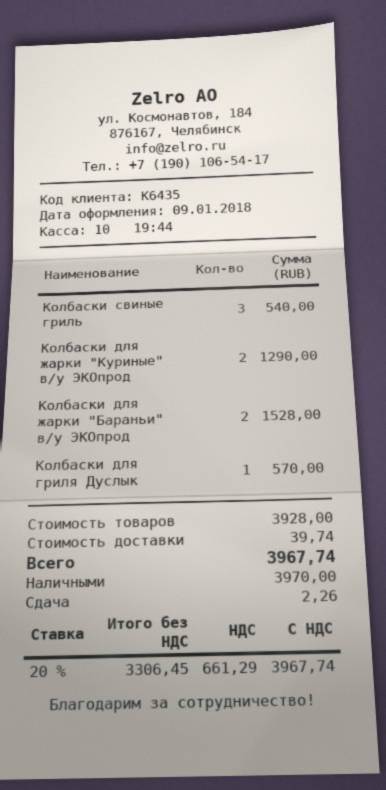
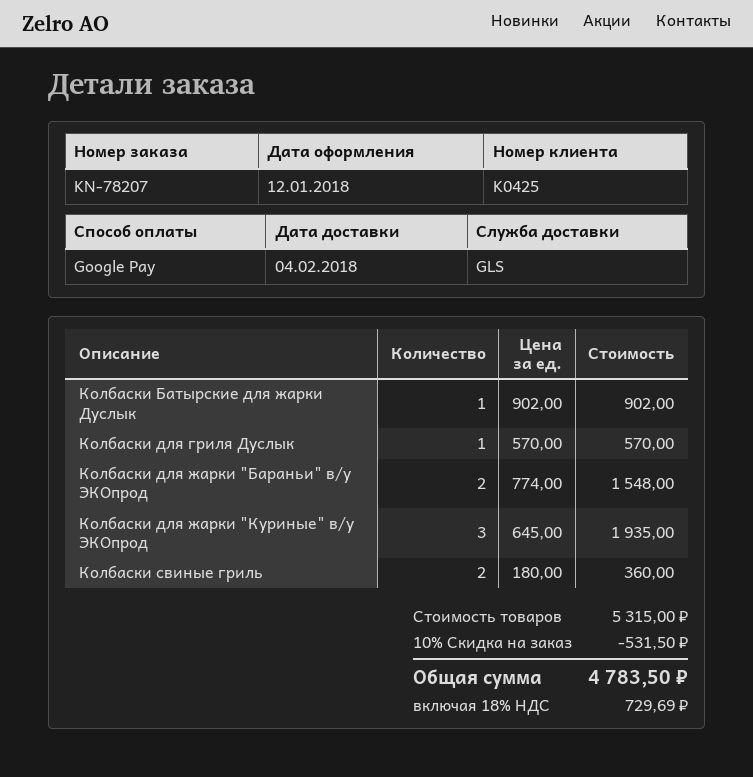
order date: 2018-01-09 -> 2018-01-12
customer number: K6435 -> K0425
payment method: cash -> Google Pay
Колбаски свиные гриль: 3 for 540.00 -> 2 for 360.00
Колбаски для жарки "Куриные" в/у ЭКОпрод: 2 for 1290.00 -> 3 for 1935.00
Колбаски для жарки "Бараньи" в/у ЭКОпрод: 2 for 1528.00 -> 2 for 1548.00
Колбаски Батырские для жарки Дуслык: none -> 1 for 902.00
subtotal: 3928.00 -> 5315.00
discount: none -> 10% = 531.50
shipping: 39.74 -> none
tax: 20% = 661.29 -> 18% = 729.69
total: 3967.74 -> 4783.50

